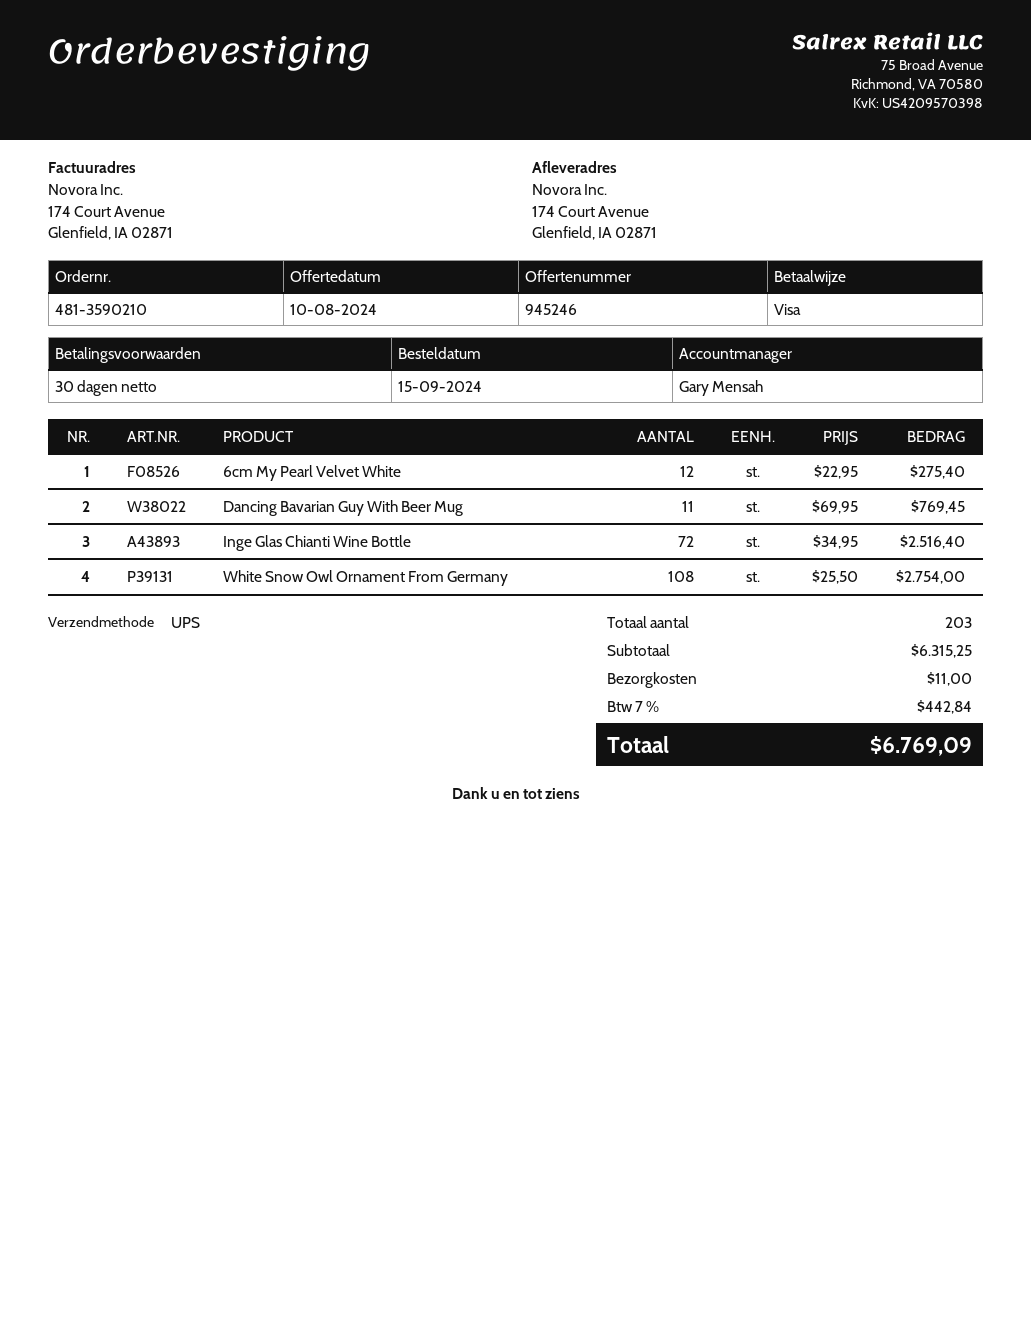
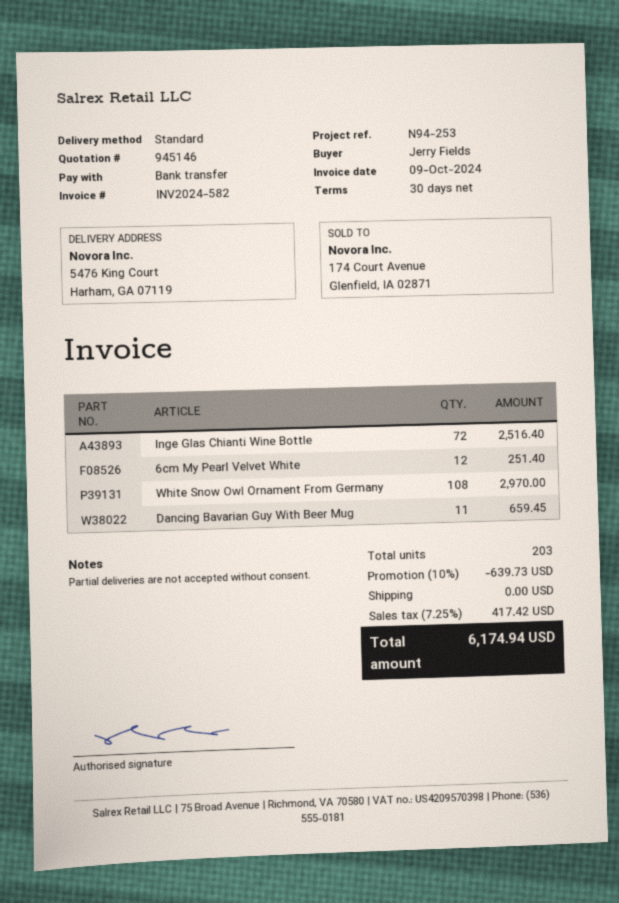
quote number: 945246 -> 945146
payment method: Visa -> bank transfer
shipping method: UPS -> standard
ship to: 174 Court Avenue, Glenfield, IA 02871 -> 5476 King Court, Harham, GA 07119
6cm My Pearl Velvet White: 12 for 275.40 -> 12 for 251.40
Dancing Bavarian Guy With Beer Mug: 11 for 769.45 -> 11 for 659.45
White Snow Owl Ornament From Germany: 108 for 2754.00 -> 108 for 2970.00
discount: none -> 10% = 639.73
shipping: 11.00 -> 0.00
tax: 7% = 442.84 -> 7.25% = 417.42
total: 6769.09 -> 6174.94

